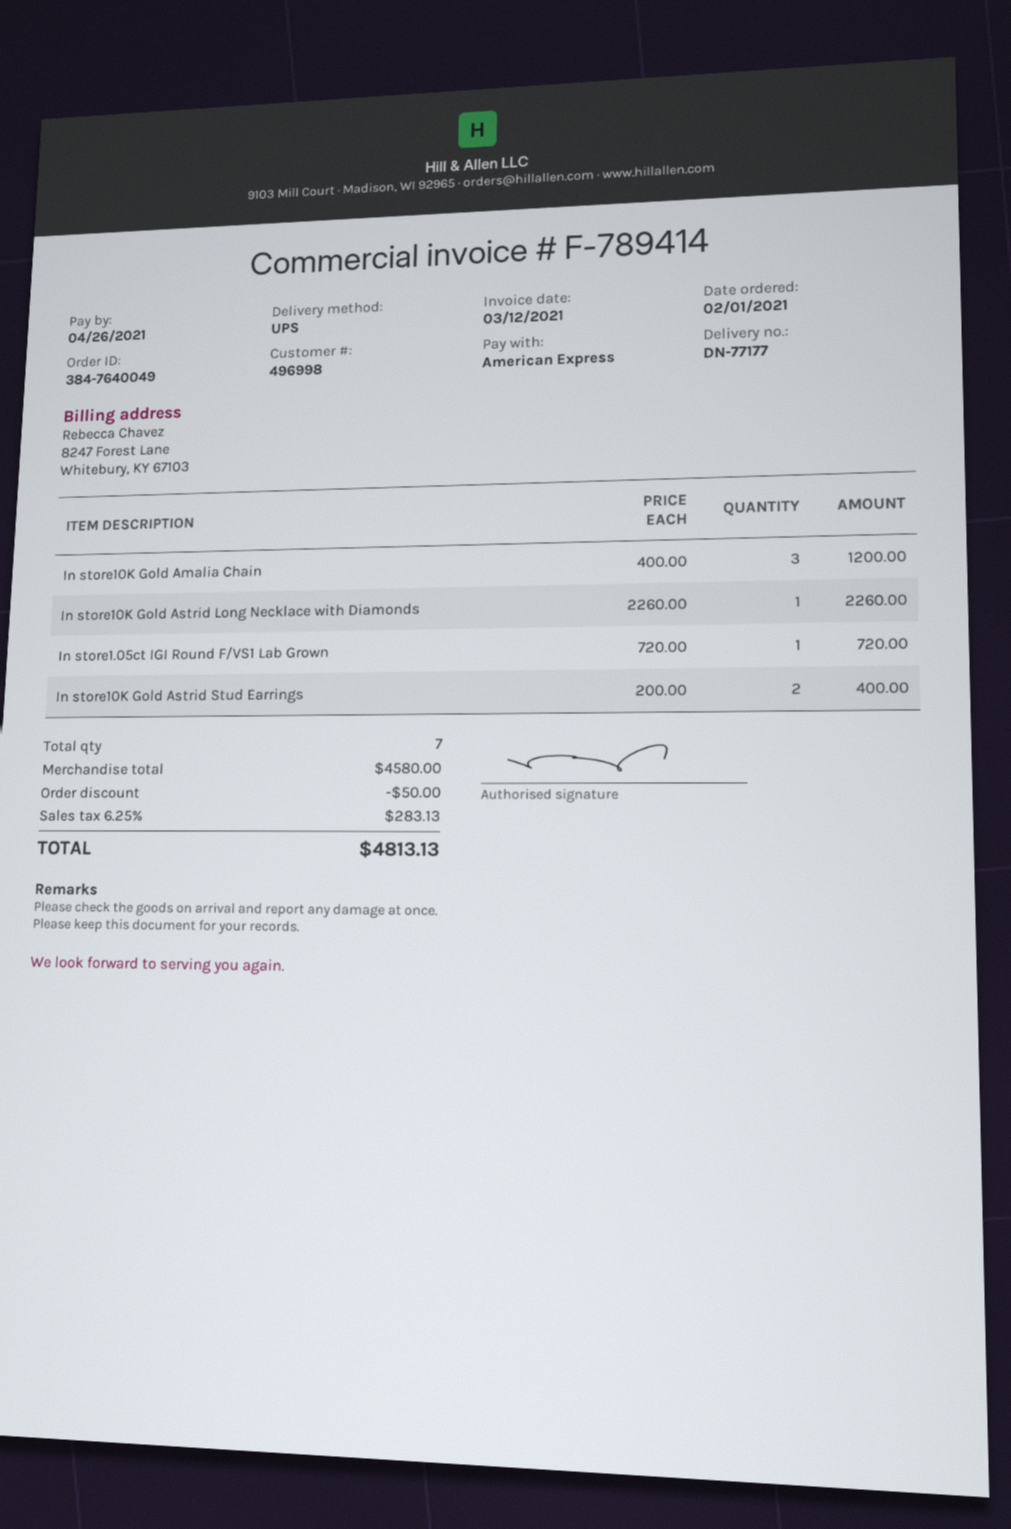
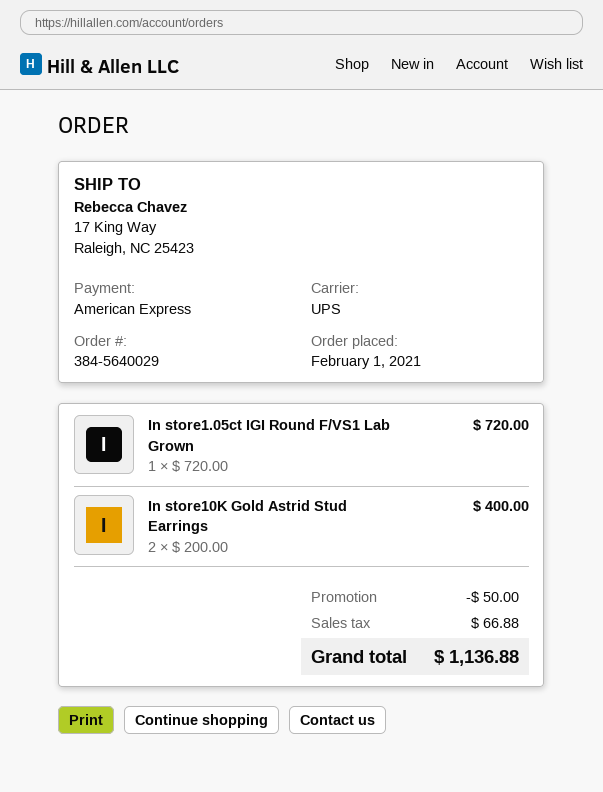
order number: 384-7640049 -> 384-5640029
In store10K Gold Amalia Chain: 3 x 400.00 = 1200.00 -> none
In store10K Gold Astrid Long Necklace with Diamonds: 1 x 2260.00 = 2260.00 -> none
tax: 283.13 -> 66.88
total: 4813.13 -> 1136.88

